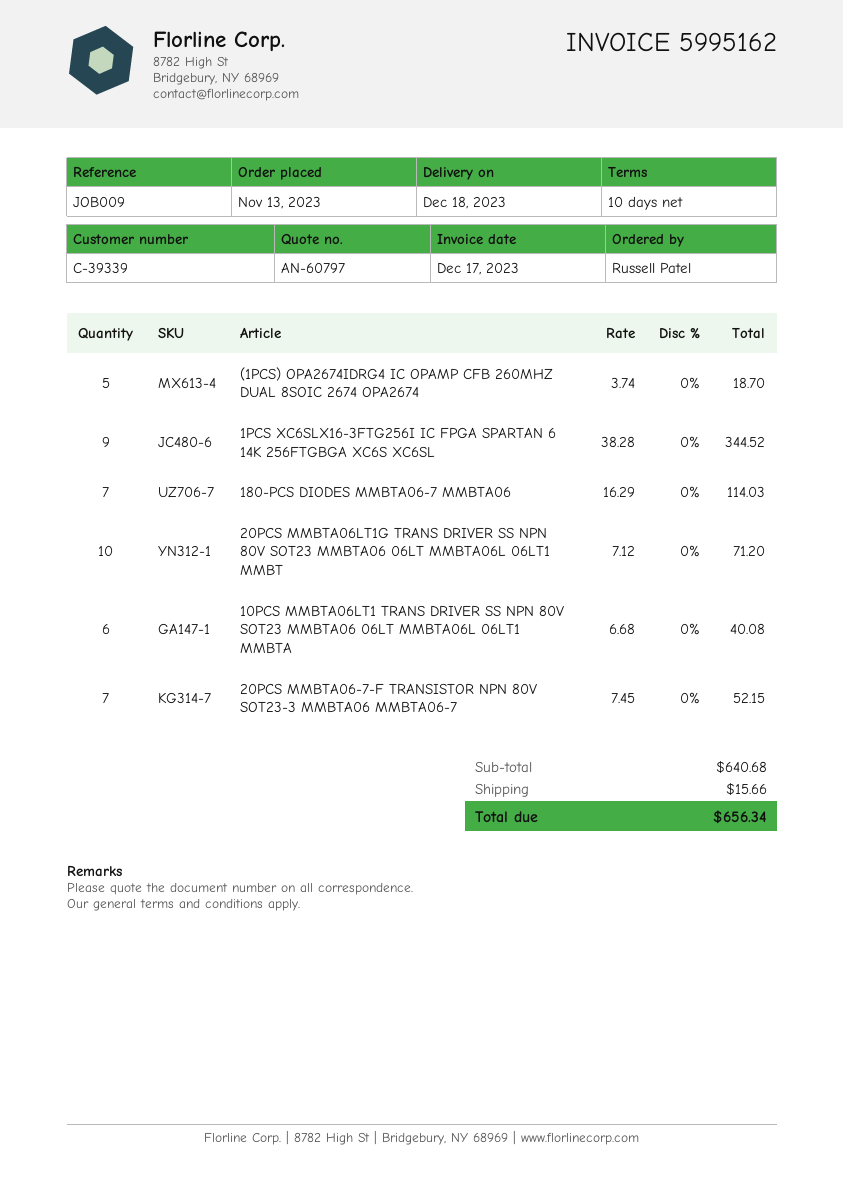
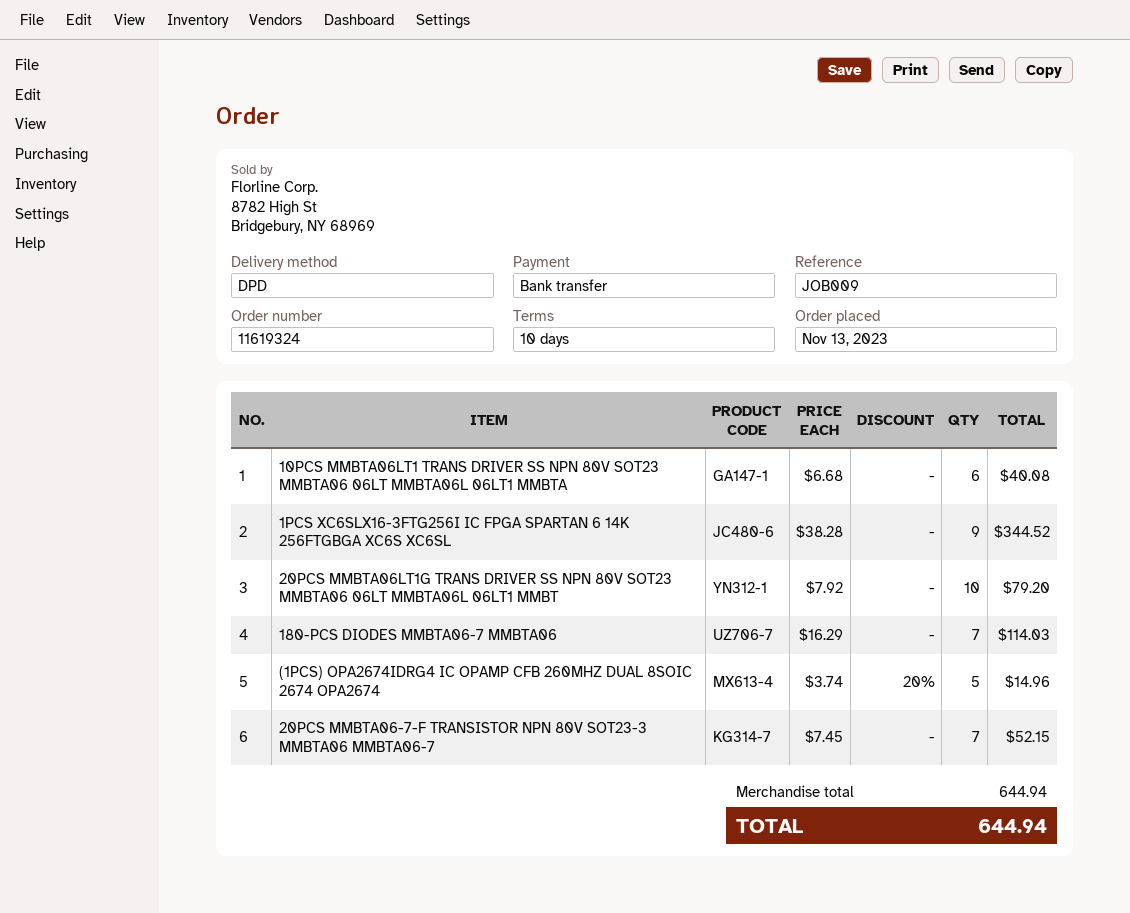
(1PCS) OPA2674IDRG4 IC OPAMP CFB 260MHZ DUAL 8SOIC 2674 OPA2674: 5 x 3.74 = 18.70 -> 5 x 3.74 - 20% = 14.96
20PCS MMBTA06LT1G TRANS DRIVER SS NPN 80V SOT23 MMBTA06 06LT MMBTA06L 06LT1 MMBT: 10 x 7.12 = 71.20 -> 10 x 7.92 = 79.20
subtotal: 640.68 -> 644.94
shipping: 15.66 -> none
total: 656.34 -> 644.94

